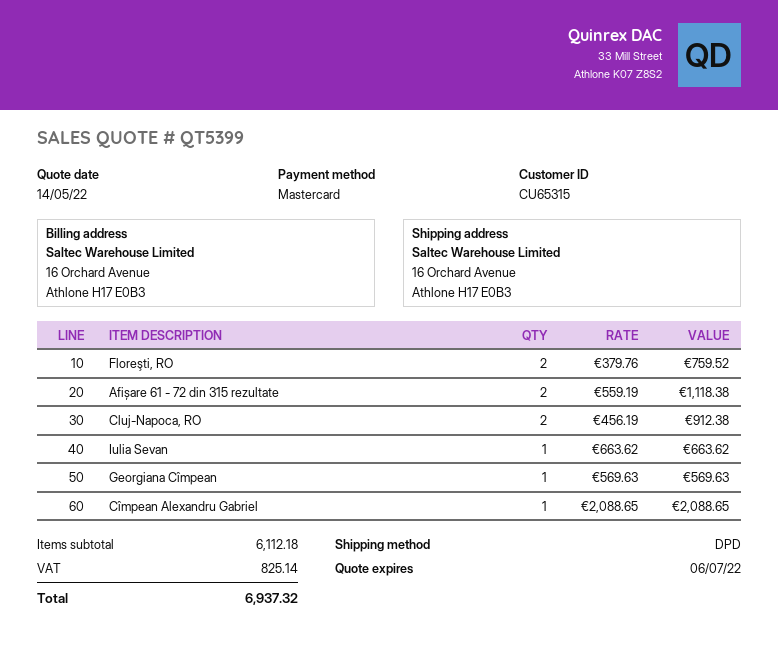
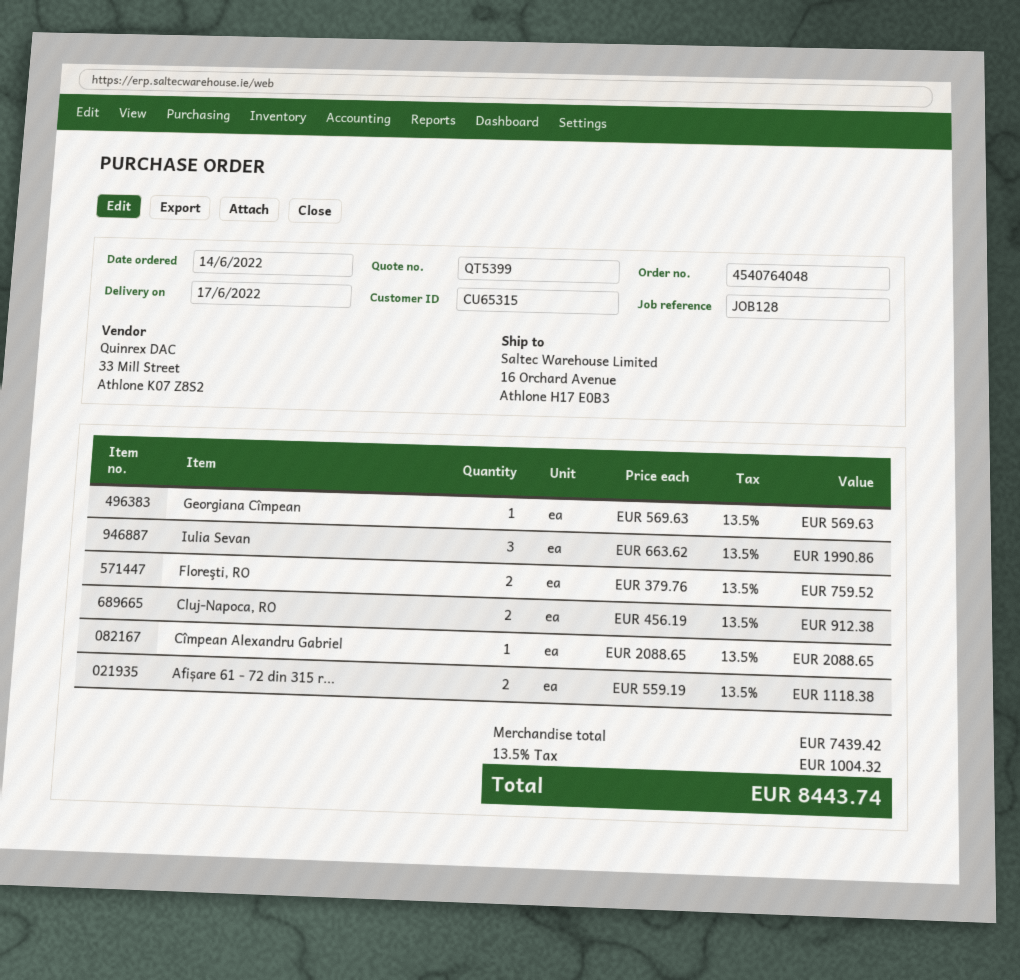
Iulia Sevan: 1 x 663.62 = 663.62 -> 3 x 663.62 = 1990.86
subtotal: 6112.18 -> 7439.42
tax: 825.14 -> 1004.32
total: 6937.32 -> 8443.74

